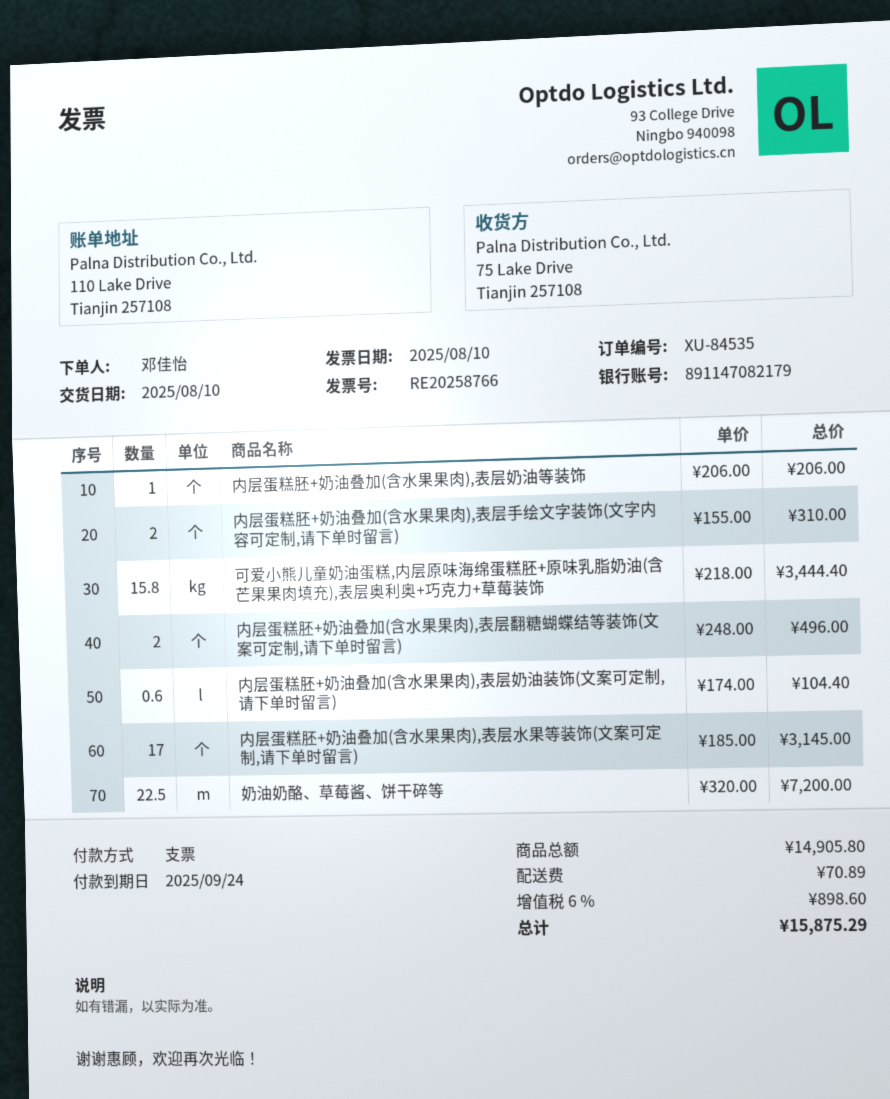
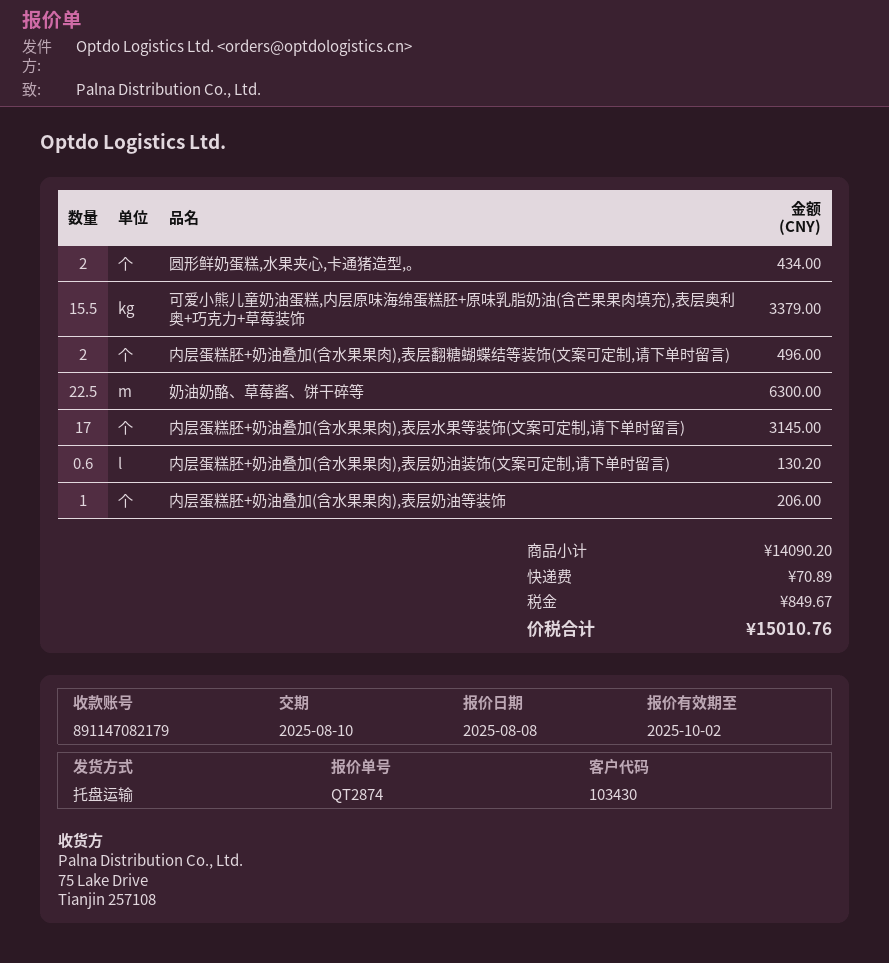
内层蛋糕胚+奶油叠加(含水果果肉),表层手绘文字装饰(文字内容可定制,请下单时留言): 2 for 310.00 -> none
可爱小熊儿童奶油蛋糕,内层原味海绵蛋糕胚+原味乳脂奶油(含芒果果肉填充),表层奥利奥+巧克力+草莓装饰: 15.8 for 3444.40 -> 15.5 for 3379.00
内层蛋糕胚+奶油叠加(含水果果肉),表层奶油装饰(文案可定制,请下单时留言): 0.6 for 104.40 -> 0.6 for 130.20
奶油奶酪、草莓酱、饼干碎等: 22.5 for 7200.00 -> 22.5 for 6300.00
圆形鲜奶蛋糕,水果夹心,卡通猪造型,。: none -> 2 for 434.00
subtotal: 14905.80 -> 14090.20
tax: 898.60 -> 849.67
total: 15875.29 -> 15010.76

